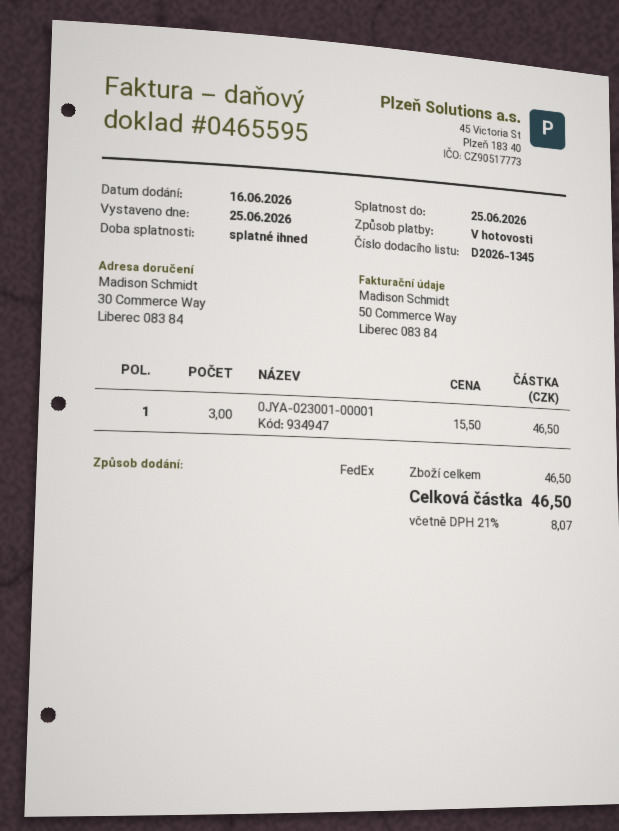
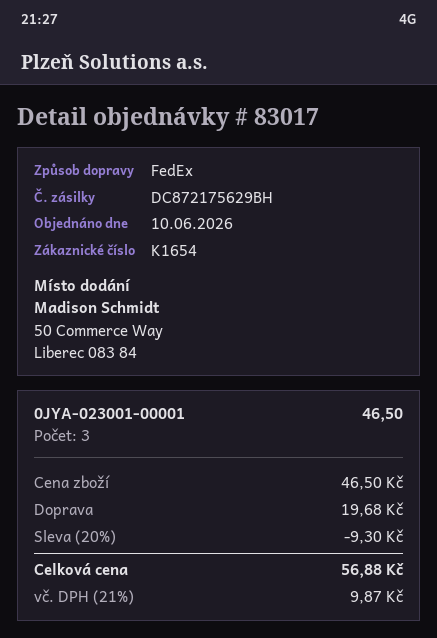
ship to: 30 Commerce Way, Liberec 083 84 -> 50 Commerce Way, Liberec 083 84
discount: none -> 20% = 9.30
shipping: none -> 19.68
tax: 21% = 8.07 -> 21% = 9.87
total: 46.50 -> 56.88

